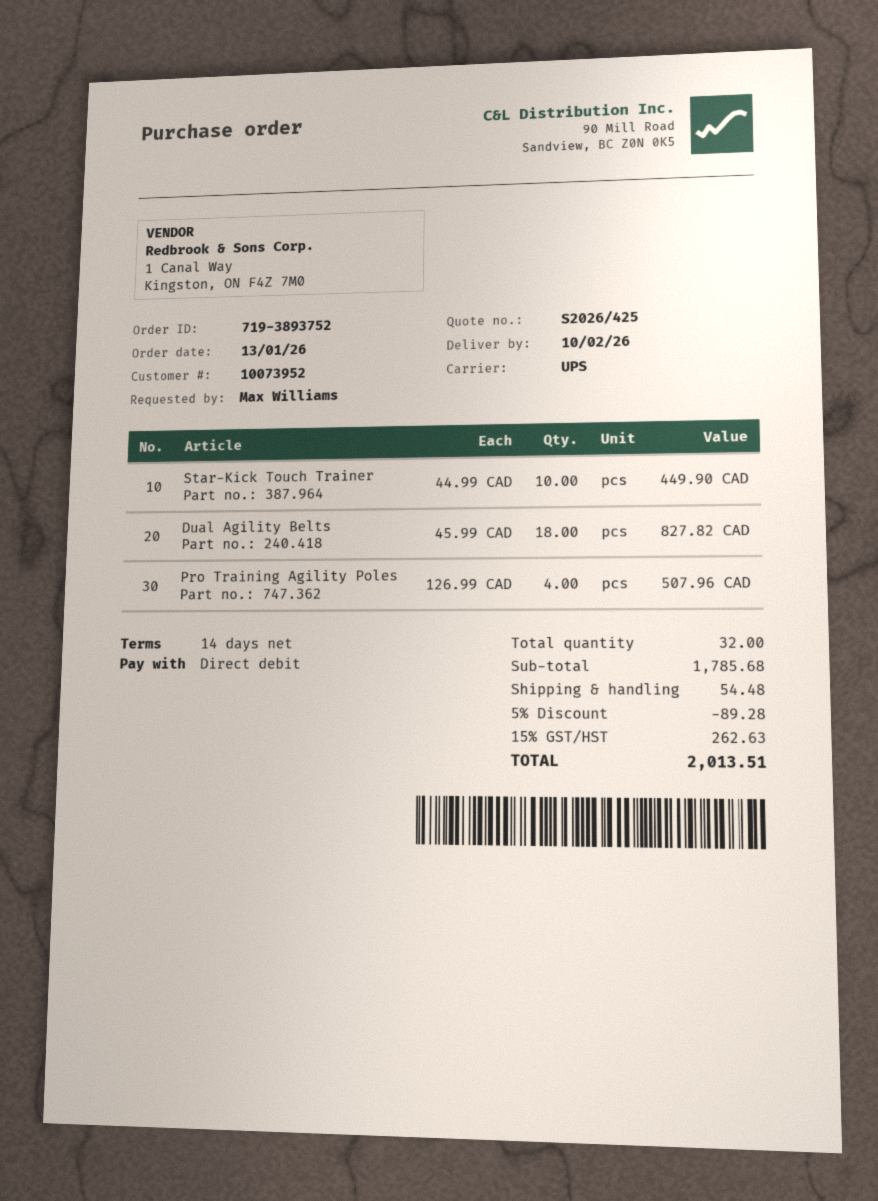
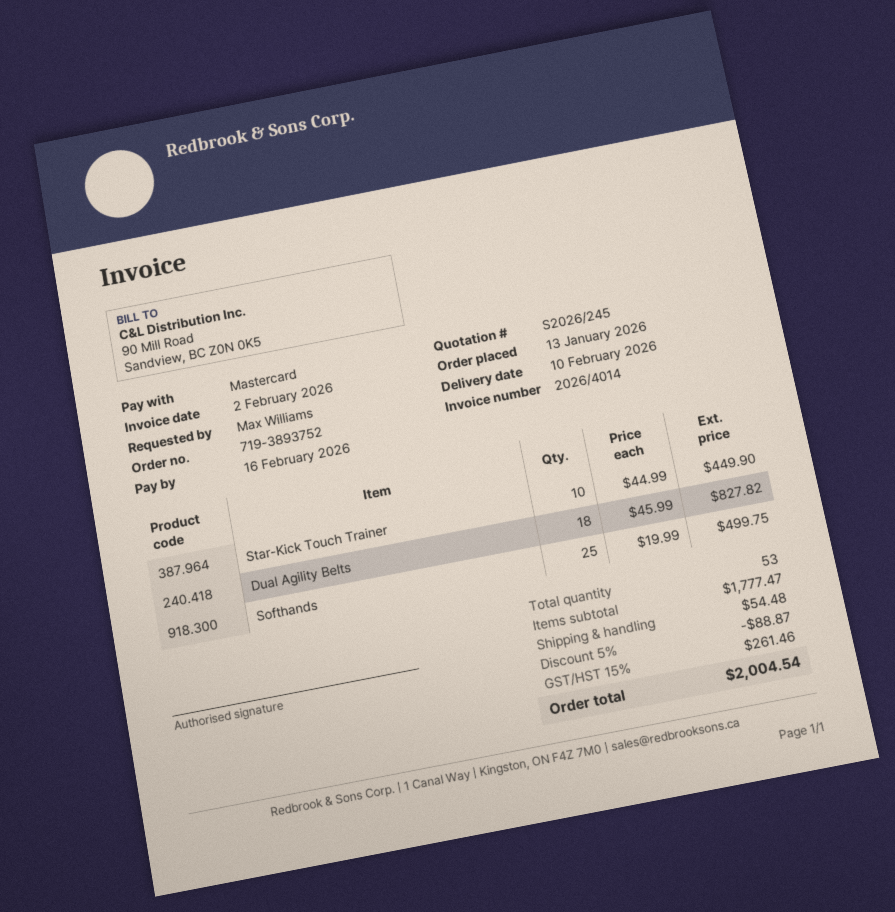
quote number: S2026/425 -> S2026/245
payment method: direct debit -> Mastercard
Pro Training Agility Poles: 4 x 126.99 = 507.96 -> none
Softhands: none -> 25 x 19.99 = 499.75
total quantity: 32 -> 53
subtotal: 1785.68 -> 1777.47
discount: 5% = 89.28 -> 5% = 88.87
tax: 15% = 262.63 -> 15% = 261.46
total: 2013.51 -> 2004.54

